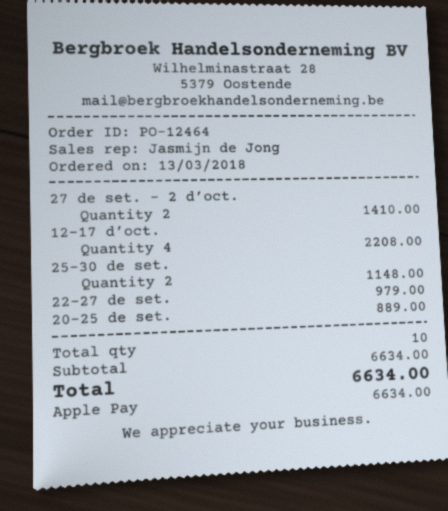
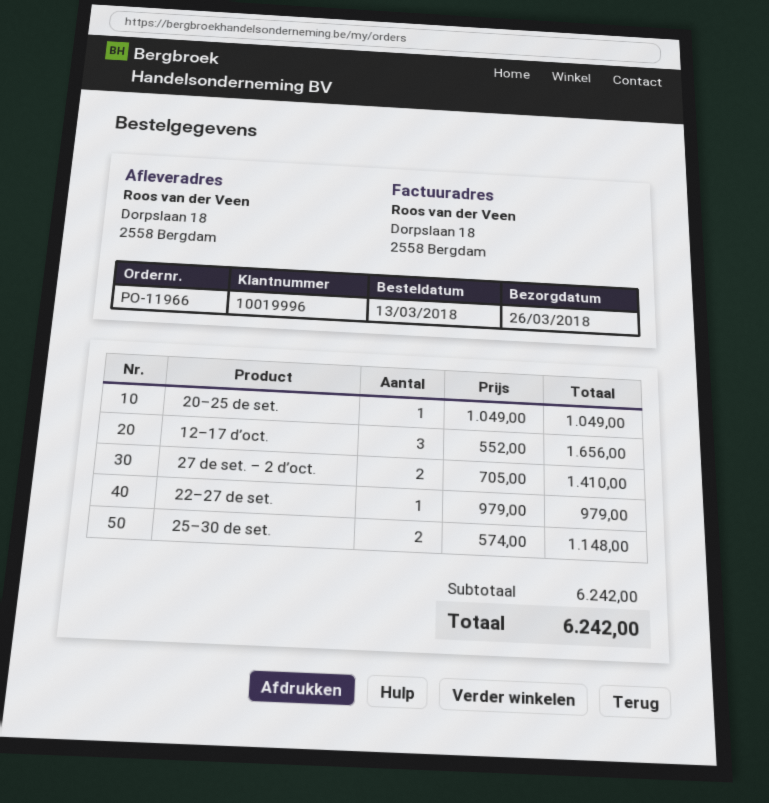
order number: PO-12464 -> PO-11966
12–17 d’oct.: 4 for 2208.00 -> 3 for 1656.00
20–25 de set.: 1 for 889.00 -> 1 for 1049.00
subtotal: 6634.00 -> 6242.00
total: 6634.00 -> 6242.00

